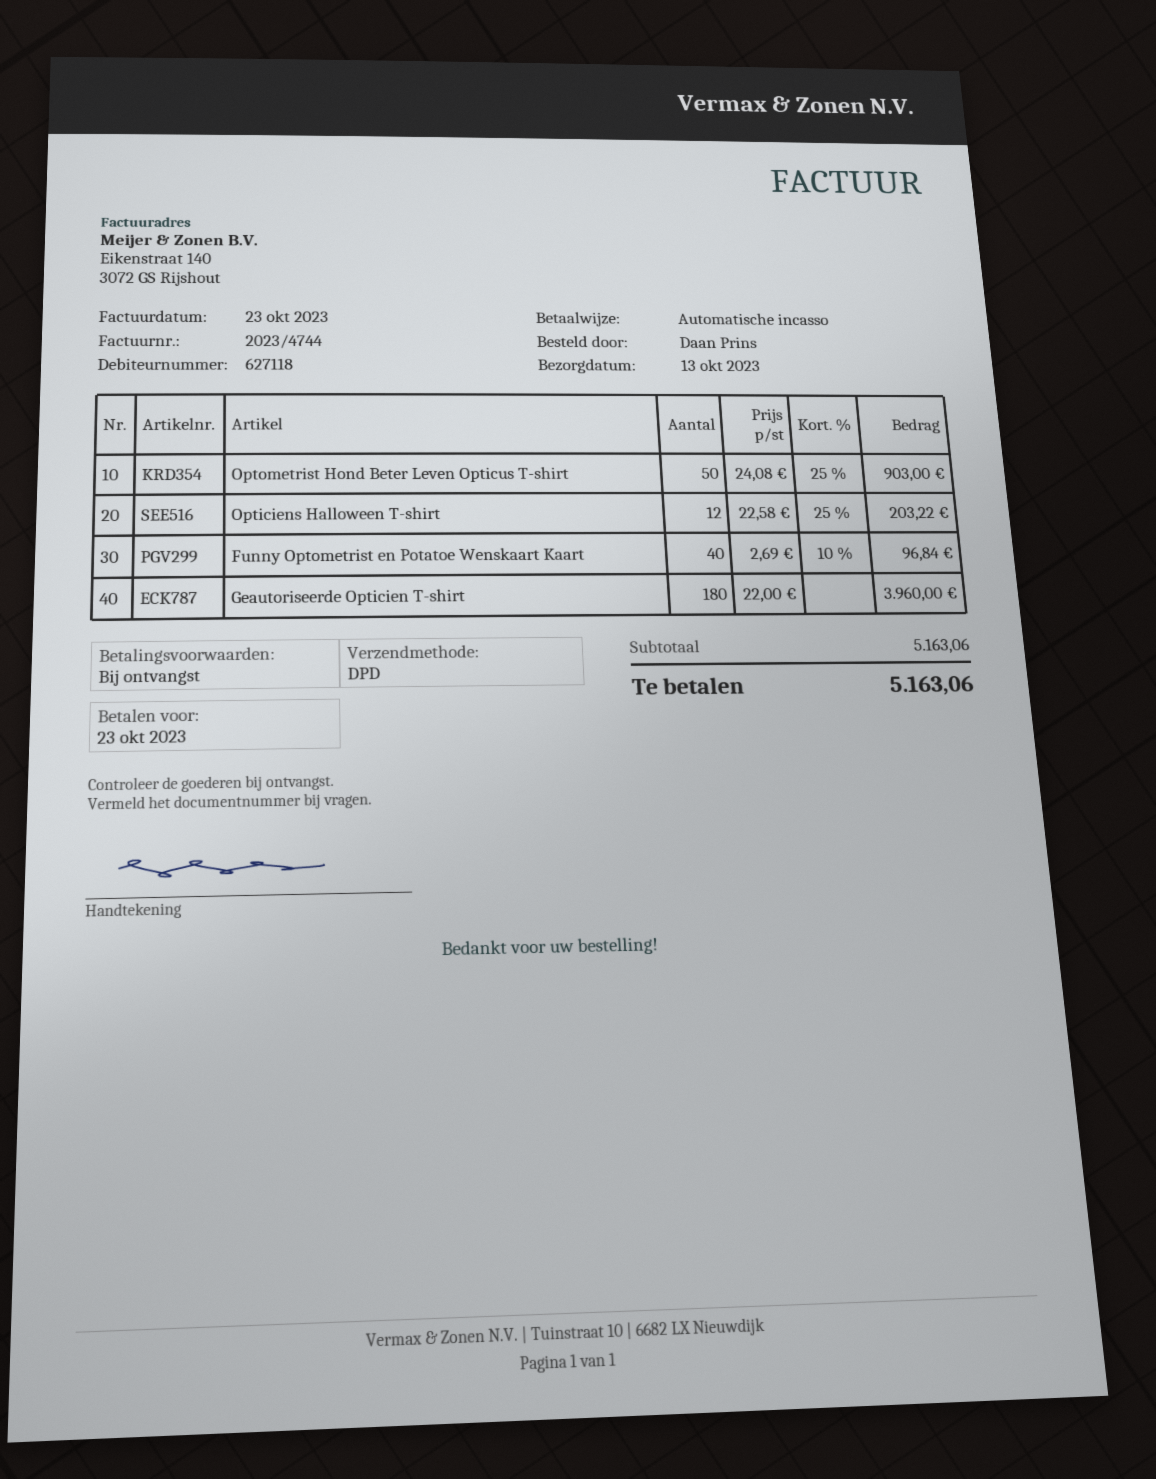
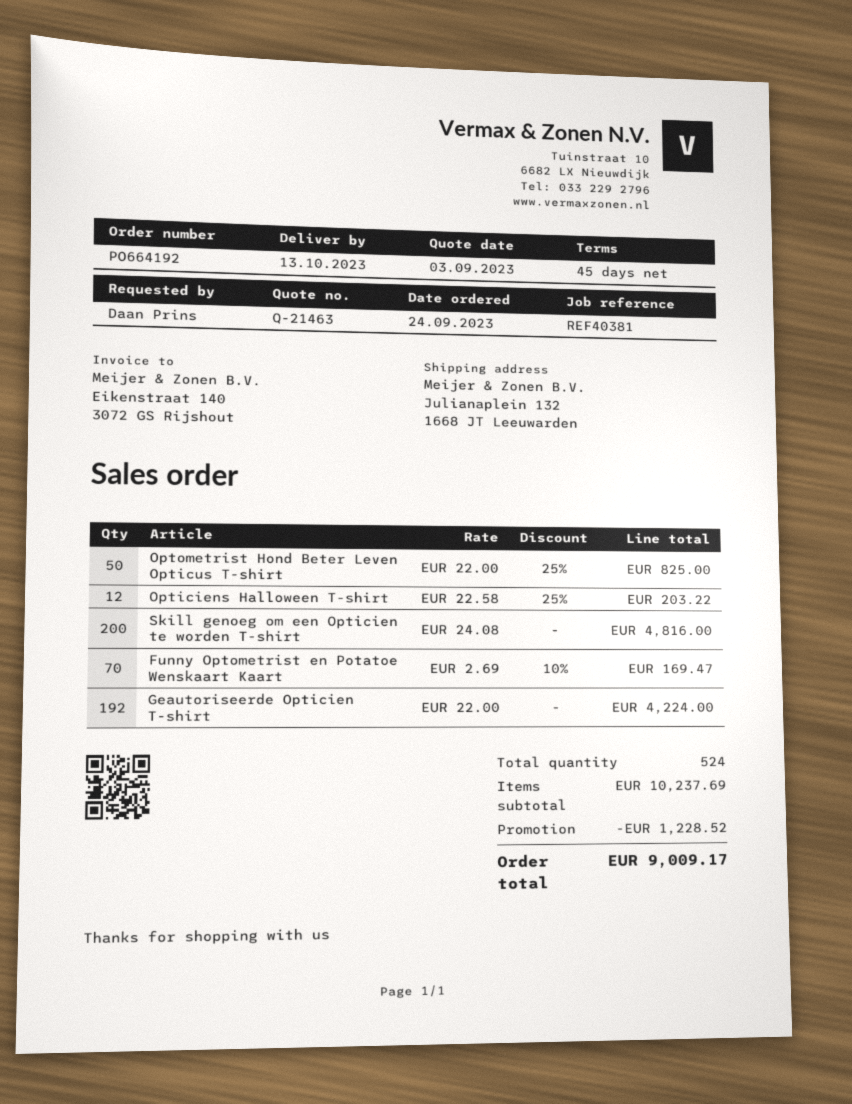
payment terms: on receipt -> 45 days
Optometrist Hond Beter Leven Opticus T-shirt: 50 x 24.08 - 25% = 903.00 -> 50 x 22.00 - 25% = 825.00
Funny Optometrist en Potatoe Wenskaart Kaart: 40 x 2.69 - 10% = 96.84 -> 70 x 2.69 - 10% = 169.47
Geautoriseerde Opticien T-shirt: 180 x 22.00 = 3960.00 -> 192 x 22.00 = 4224.00
Skill genoeg om een Opticien te worden T-shirt: none -> 200 x 24.08 = 4816.00
subtotal: 5163.06 -> 10237.69
discount: none -> 1228.52
total: 5163.06 -> 9009.17

